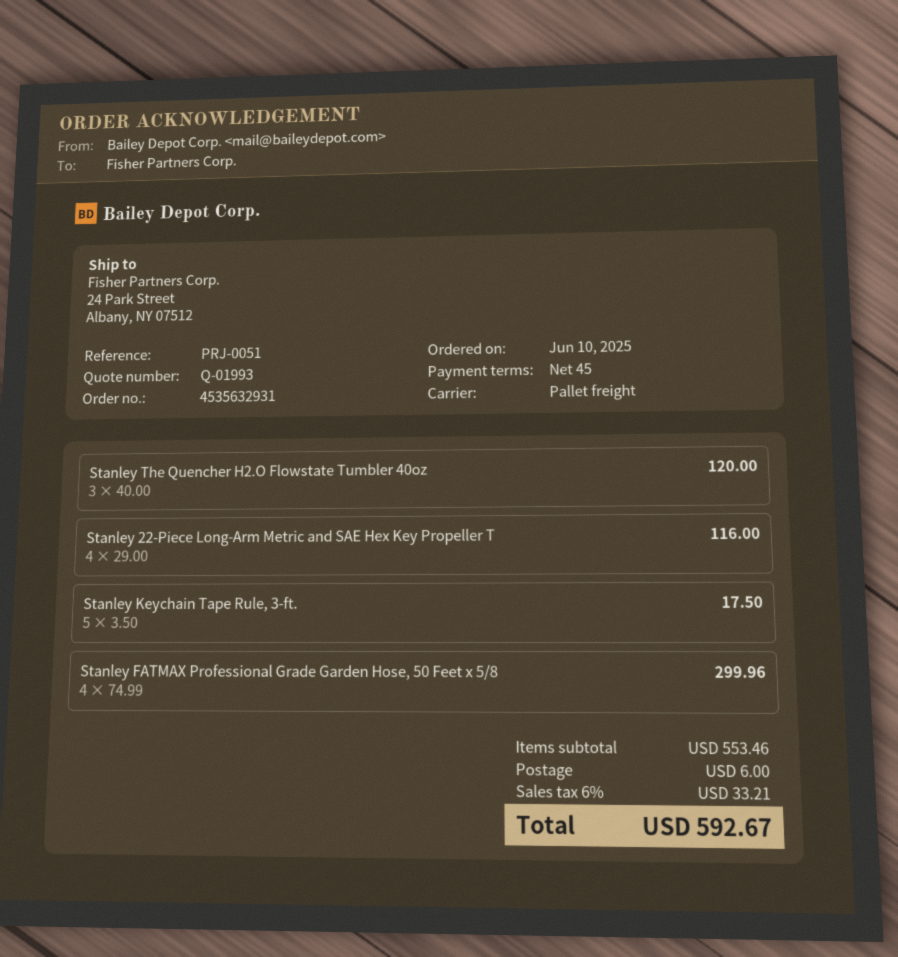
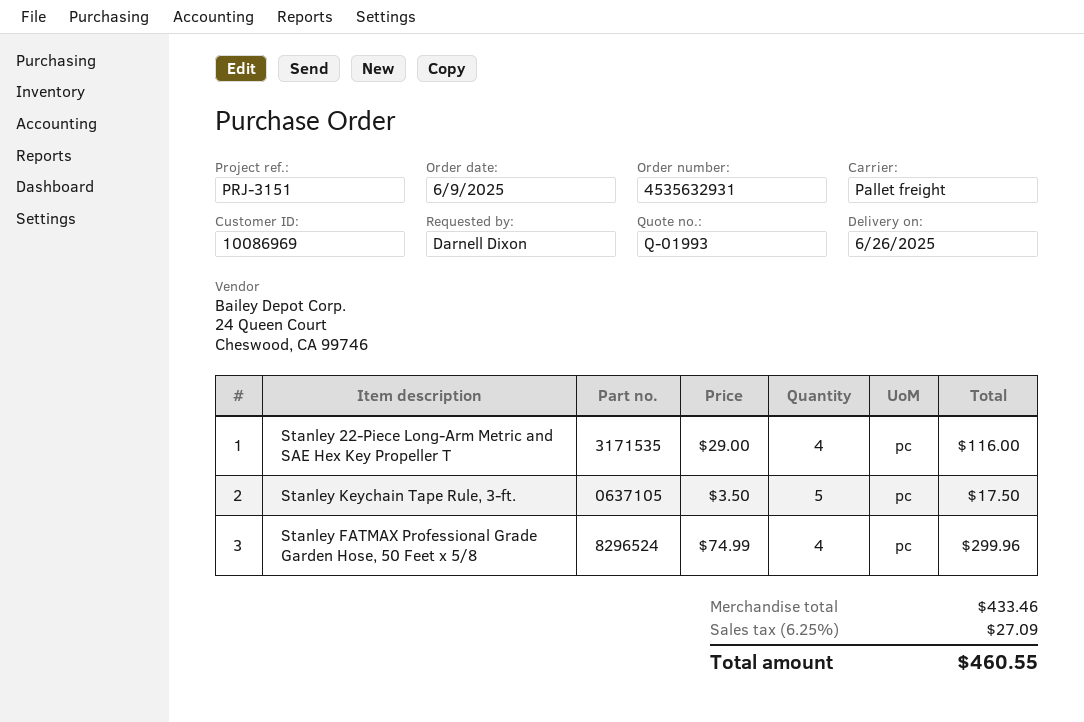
order date: 2025-06-10 -> 2025-06-09
reference: PRJ-0051 -> PRJ-3151
Stanley The Quencher H2.O Flowstate Tumbler 40oz: 3 x 40.00 = 120.00 -> none
subtotal: 553.46 -> 433.46
shipping: 6.00 -> none
tax: 6% = 33.21 -> 6.25% = 27.09
total: 592.67 -> 460.55

